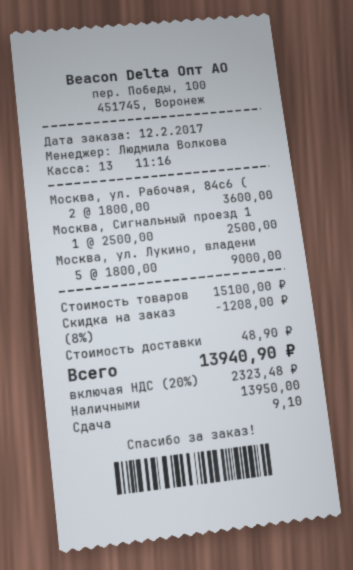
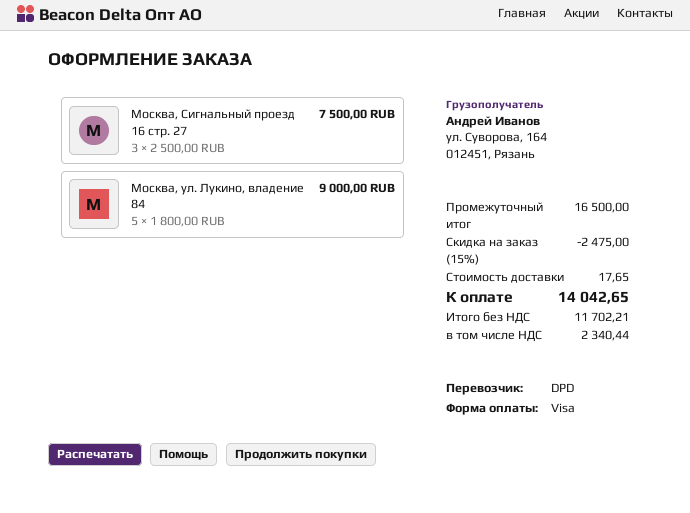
payment method: cash -> Visa
Москва, ул. Рабочая, 84с6 (: 2 x 1800.00 = 3600.00 -> none
Москва, Сигнальный проезд 1: 1 x 2500.00 = 2500.00 -> 3 x 2500.00 = 7500.00
subtotal: 15100.00 -> 16500.00
discount: 8% = 1208.00 -> 15% = 2475.00
shipping: 48.90 -> 17.65
tax: 2323.48 -> 2340.44
total: 13940.90 -> 14042.65

